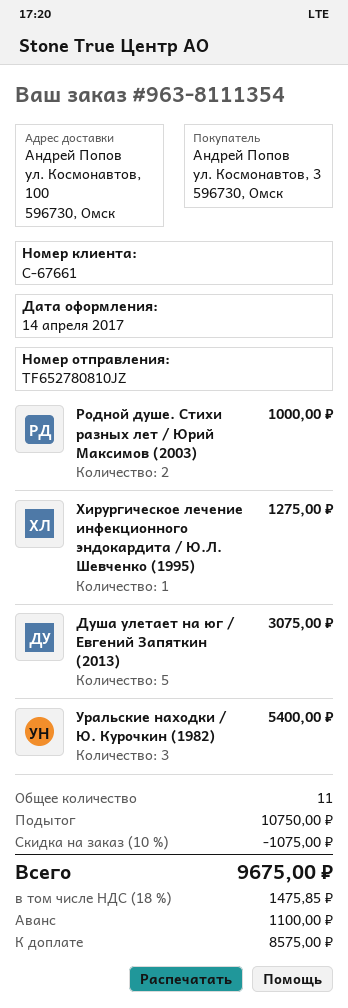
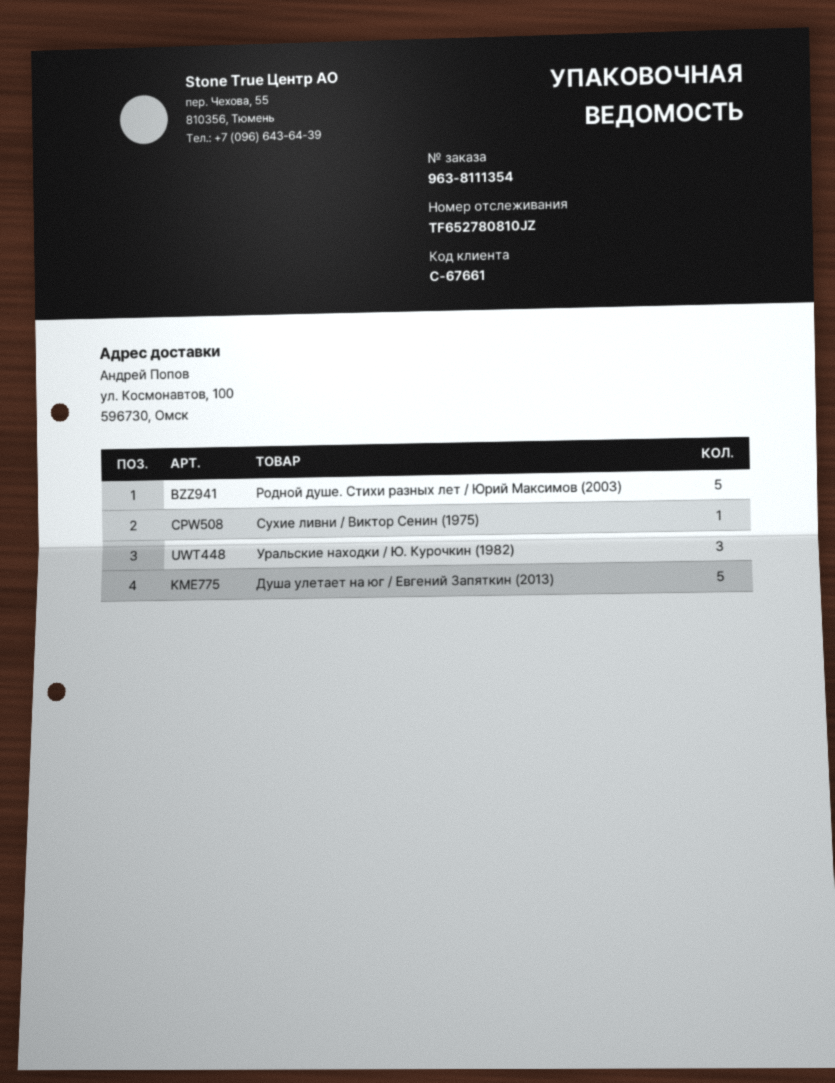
Родной душе. Стихи разных лет / Юрий Максимов (2003): 2 -> 5
Хирургическое лечение инфекционного эндокардита / Ю.Л. Шевченко (1995): 1 -> none
Сухие ливни / Виктор Сенин (1975): none -> 1

